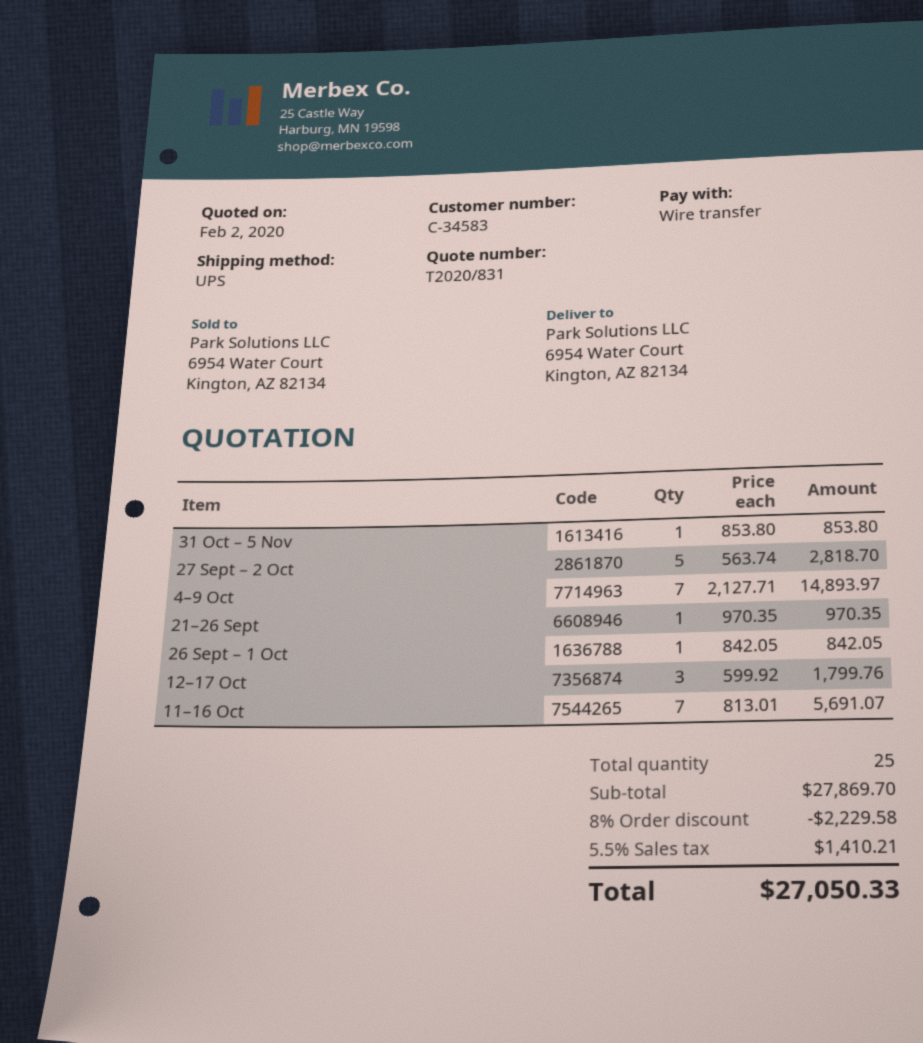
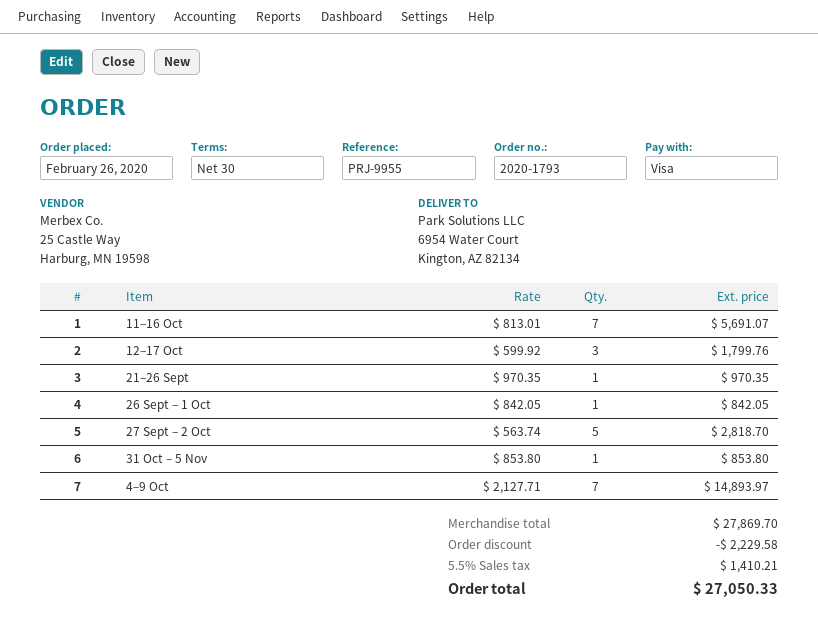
payment method: bank transfer -> Visa

